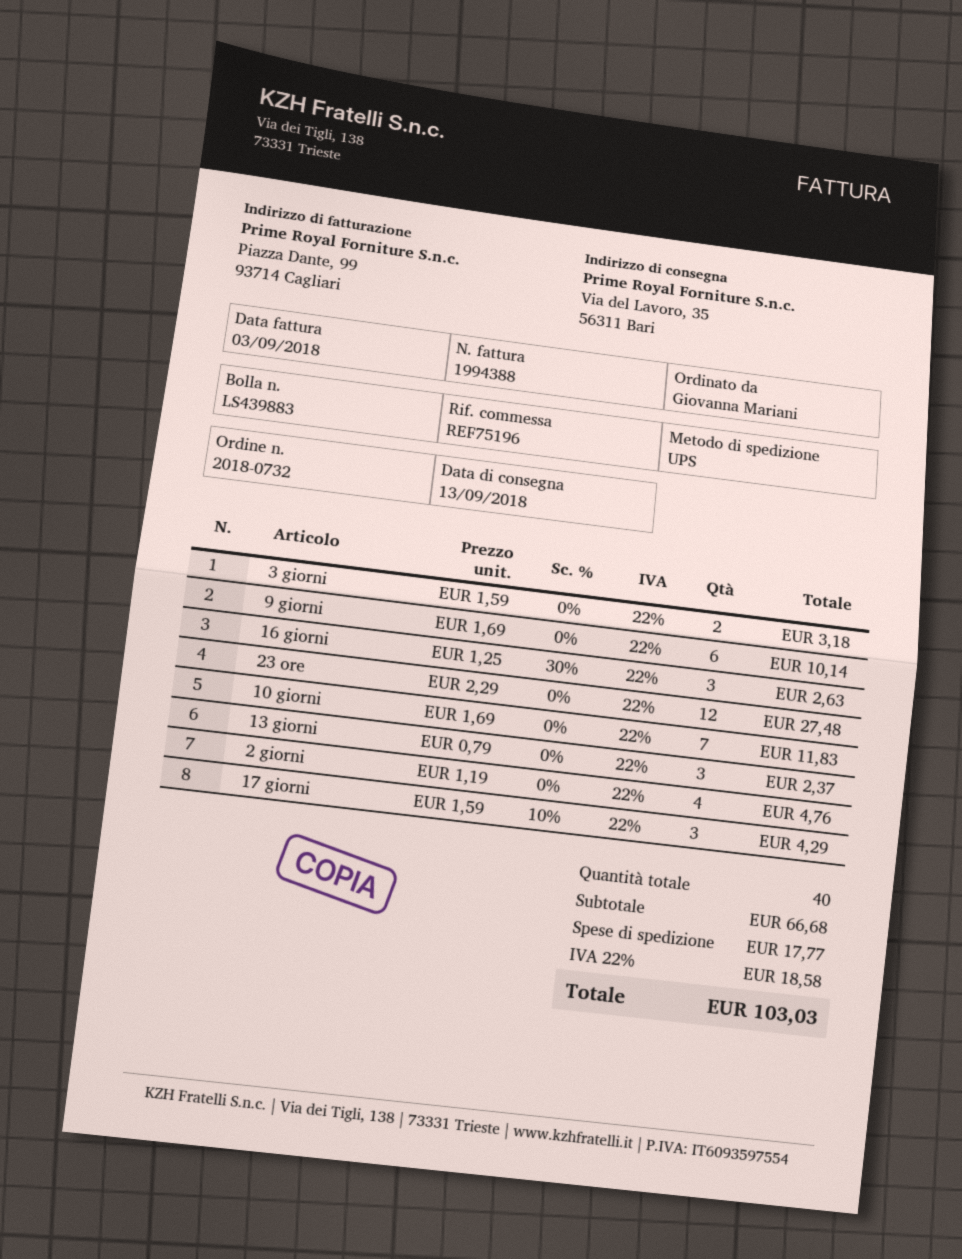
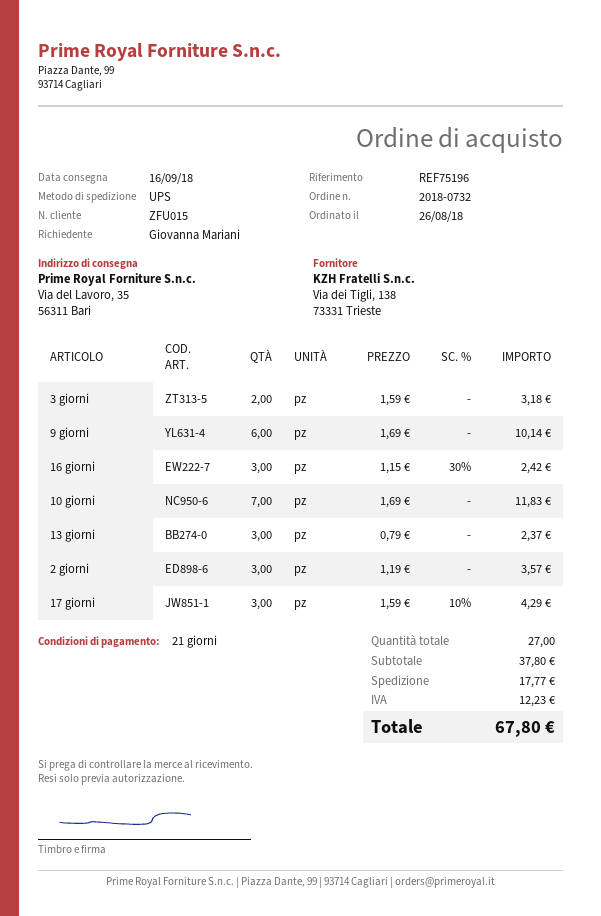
delivery date: 2018-09-13 -> 2018-09-16
16 giorni: 3 x 1.25 - 30% = 2.63 -> 3 x 1.15 - 30% = 2.42
23 ore: 12 x 2.29 = 27.48 -> none
2 giorni: 4 x 1.19 = 4.76 -> 3 x 1.19 = 3.57
total quantity: 40 -> 27
subtotal: 66.68 -> 37.80
tax: 18.58 -> 12.23
total: 103.03 -> 67.80

